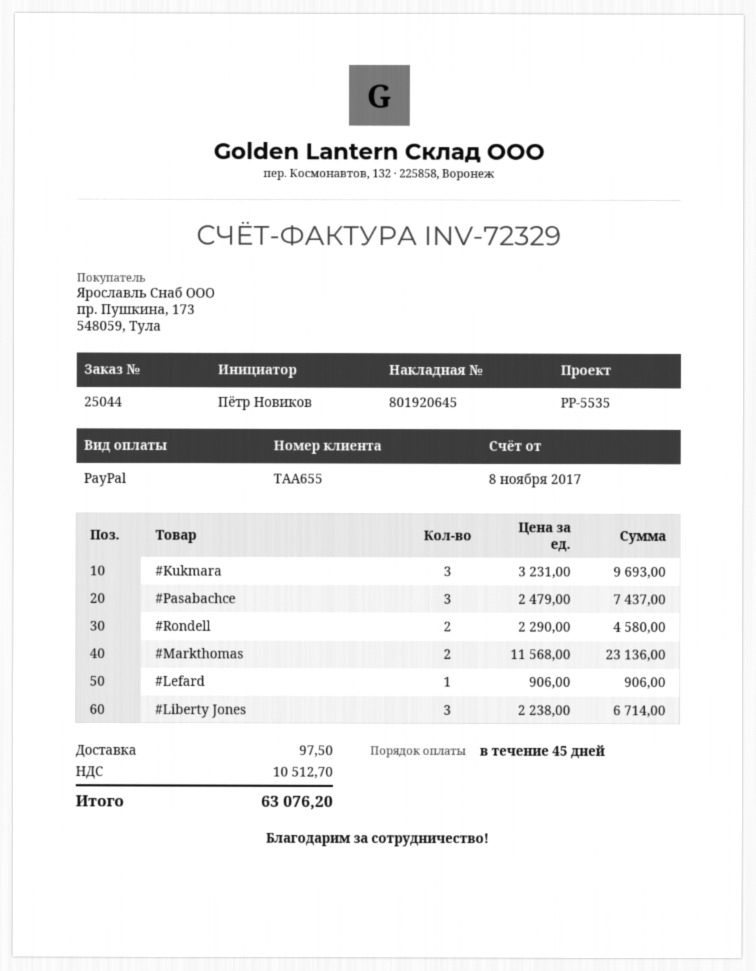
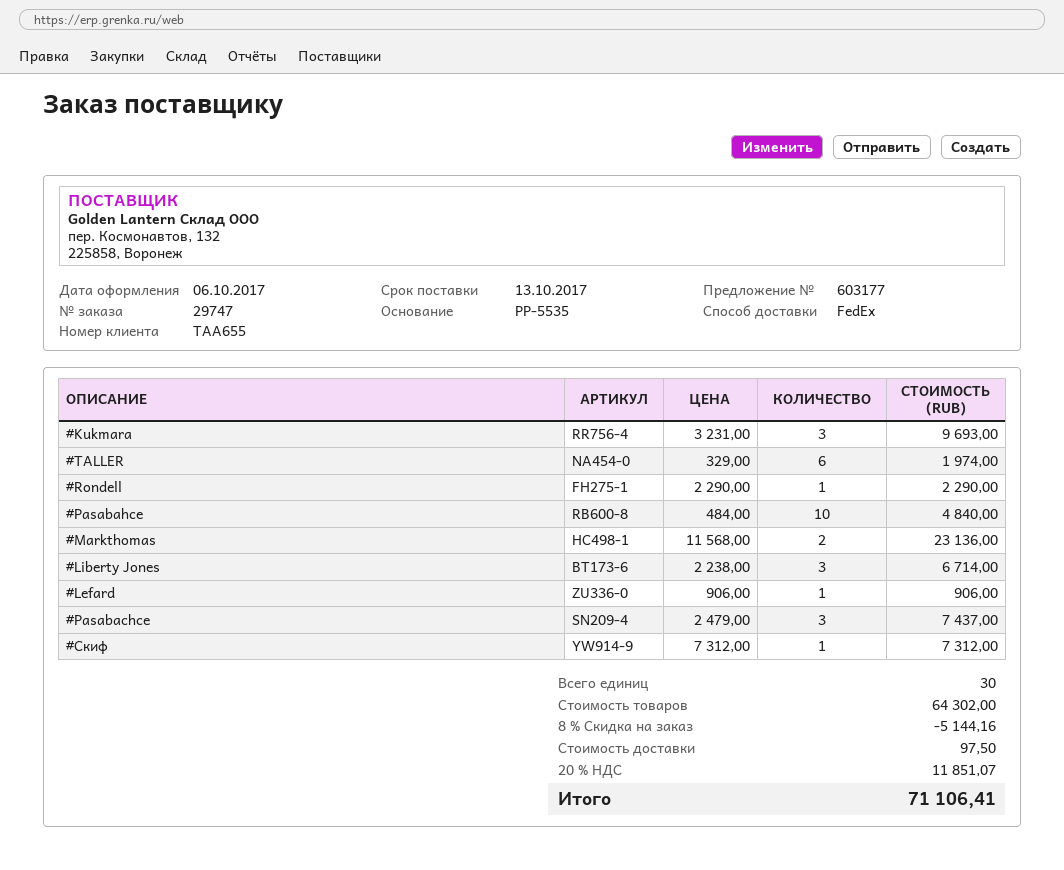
order number: 25044 -> 29747
#Rondell: 2 x 2290.00 = 4580.00 -> 1 x 2290.00 = 2290.00
#TALLER: none -> 6 x 329.00 = 1974.00
#Pasabahce: none -> 10 x 484.00 = 4840.00
#Скиф: none -> 1 x 7312.00 = 7312.00
discount: none -> 8% = 5144.16
tax: 10512.70 -> 11851.07
total: 63076.20 -> 71106.41

